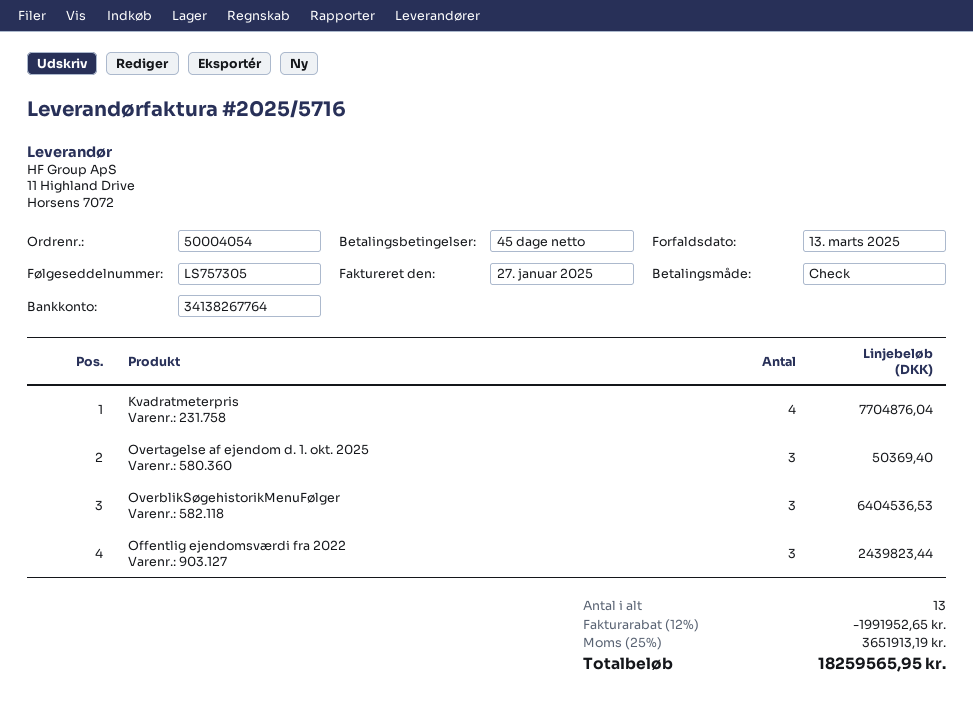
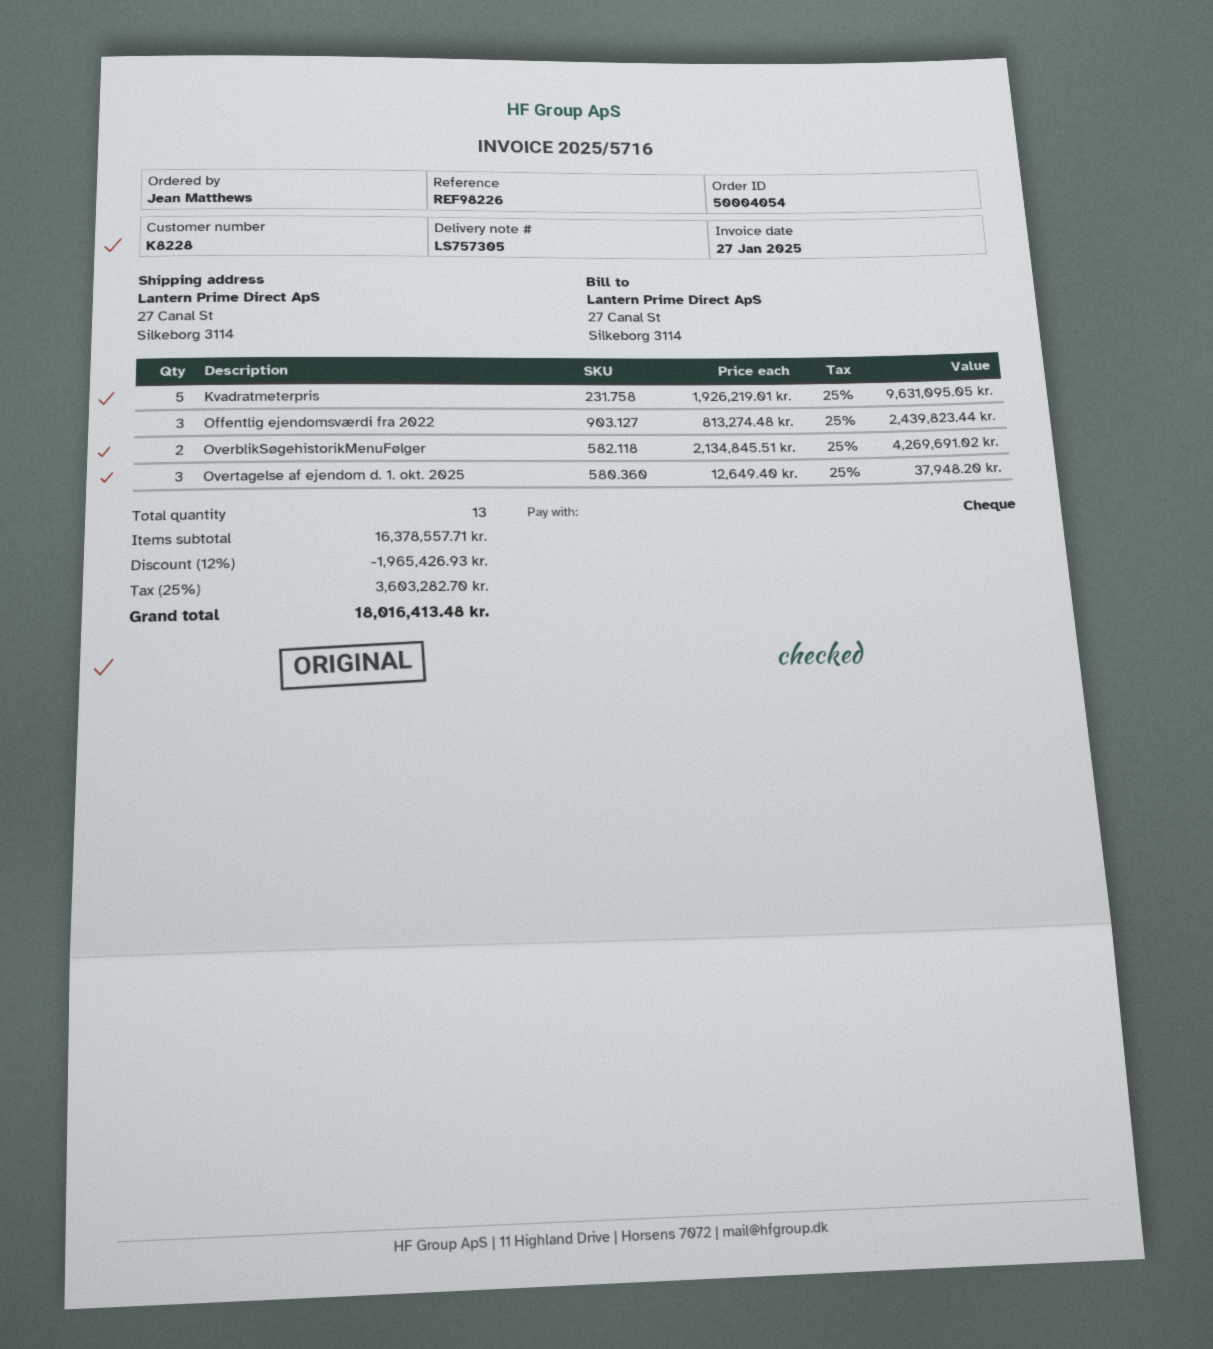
Kvadratmeterpris: 4 for 7704876.04 -> 5 for 9631095.05
Overtagelse af ejendom d. 1. okt. 2025: 3 for 50369.40 -> 3 for 37948.20
OverblikSøgehistorikMenuFølger: 3 for 6404536.53 -> 2 for 4269691.02
discount: 12% = 1991952.65 -> 12% = 1965426.93
tax: 25% = 3651913.19 -> 25% = 3603282.70
total: 18259565.95 -> 18016413.48

